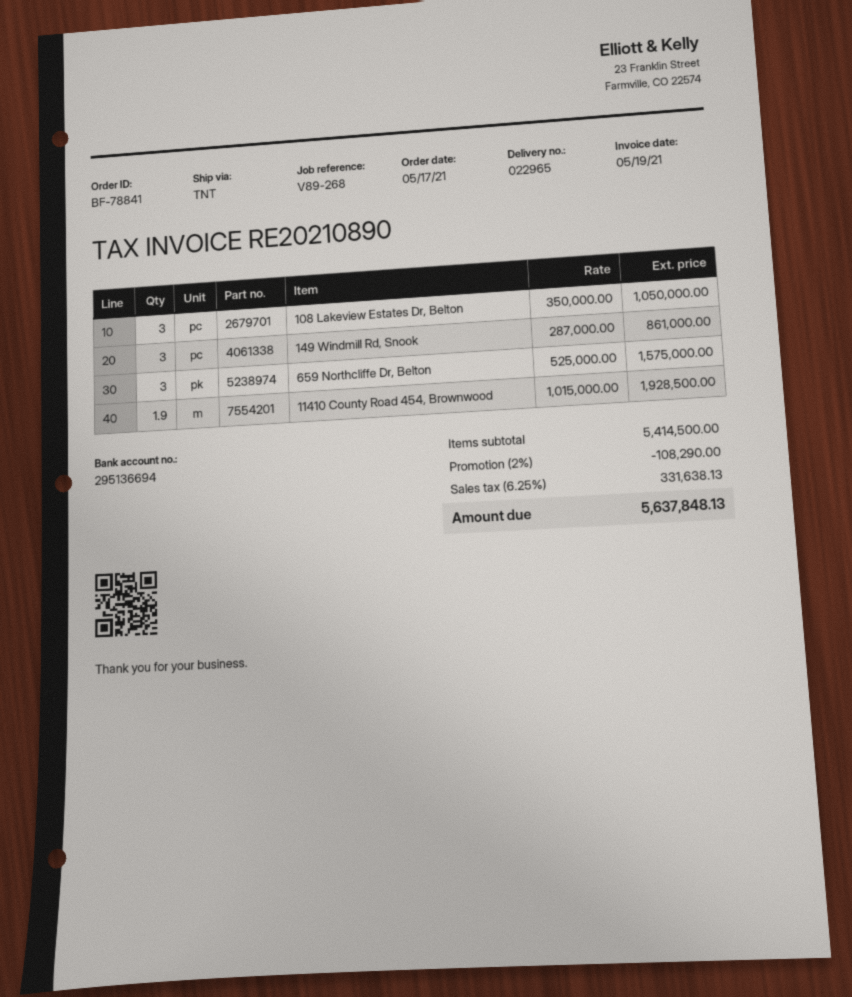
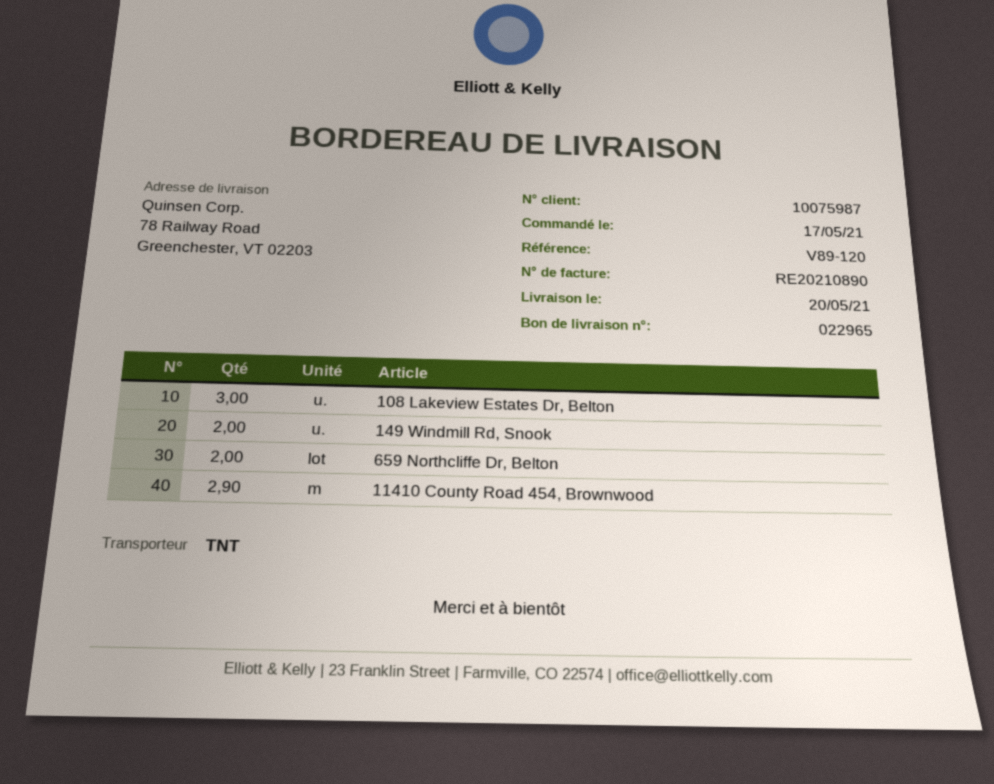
reference: V89-268 -> V89-120
149 Windmill Rd, Snook: 3 -> 2
659 Northcliffe Dr, Belton: 3 -> 2
11410 County Road 454, Brownwood: 1.9 -> 2.9

